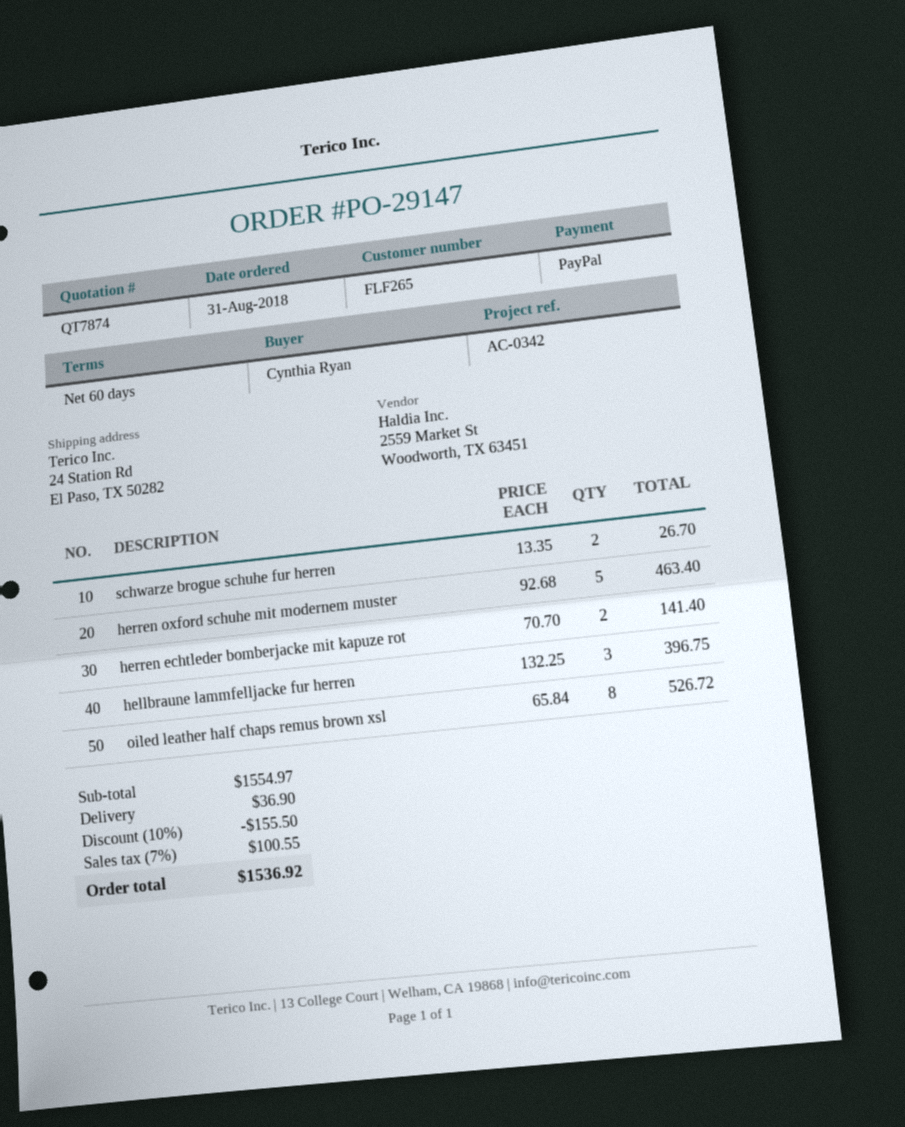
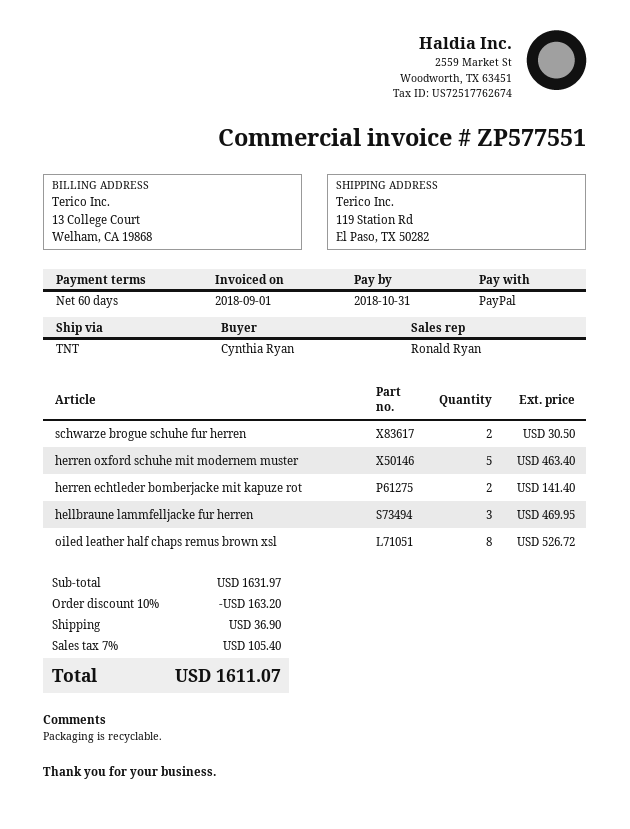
ship to: 24 Station Rd, El Paso, TX 50282 -> 119 Station Rd, El Paso, TX 50282
schwarze brogue schuhe fur herren: 2 for 26.70 -> 2 for 30.50
hellbraune lammfelljacke fur herren: 3 for 396.75 -> 3 for 469.95
subtotal: 1554.97 -> 1631.97
discount: 10% = 155.50 -> 10% = 163.20
tax: 7% = 100.55 -> 7% = 105.40
total: 1536.92 -> 1611.07

